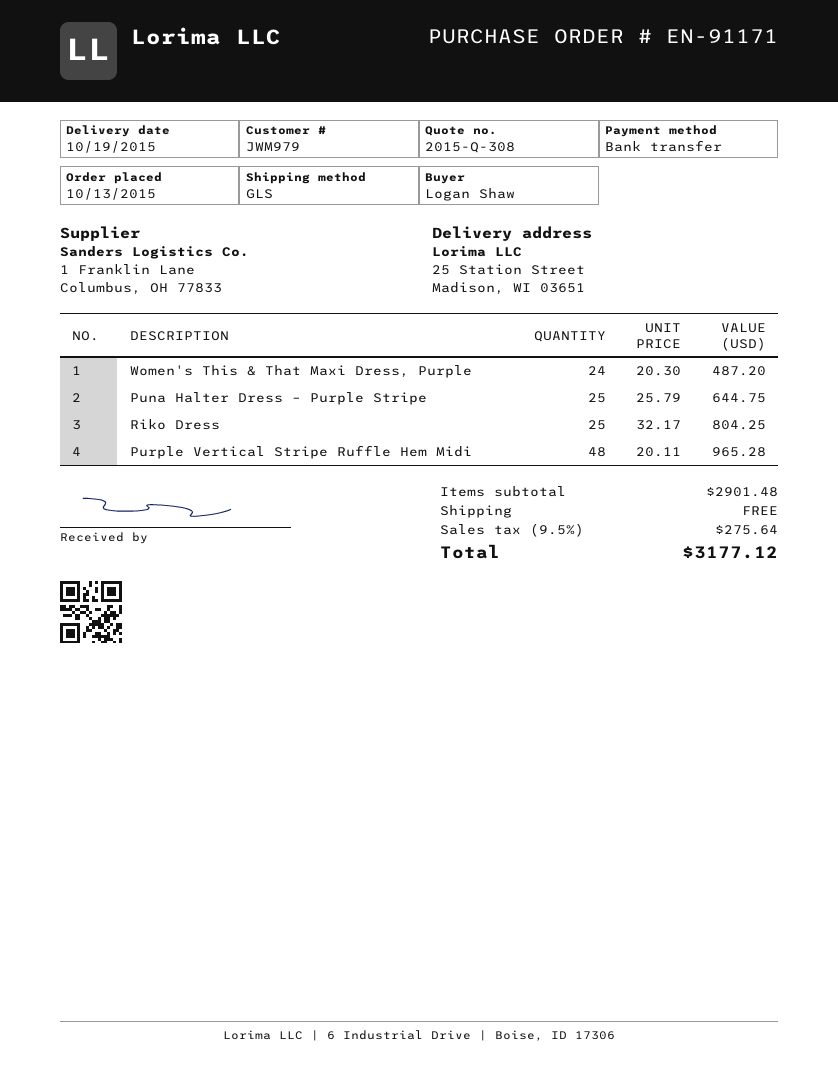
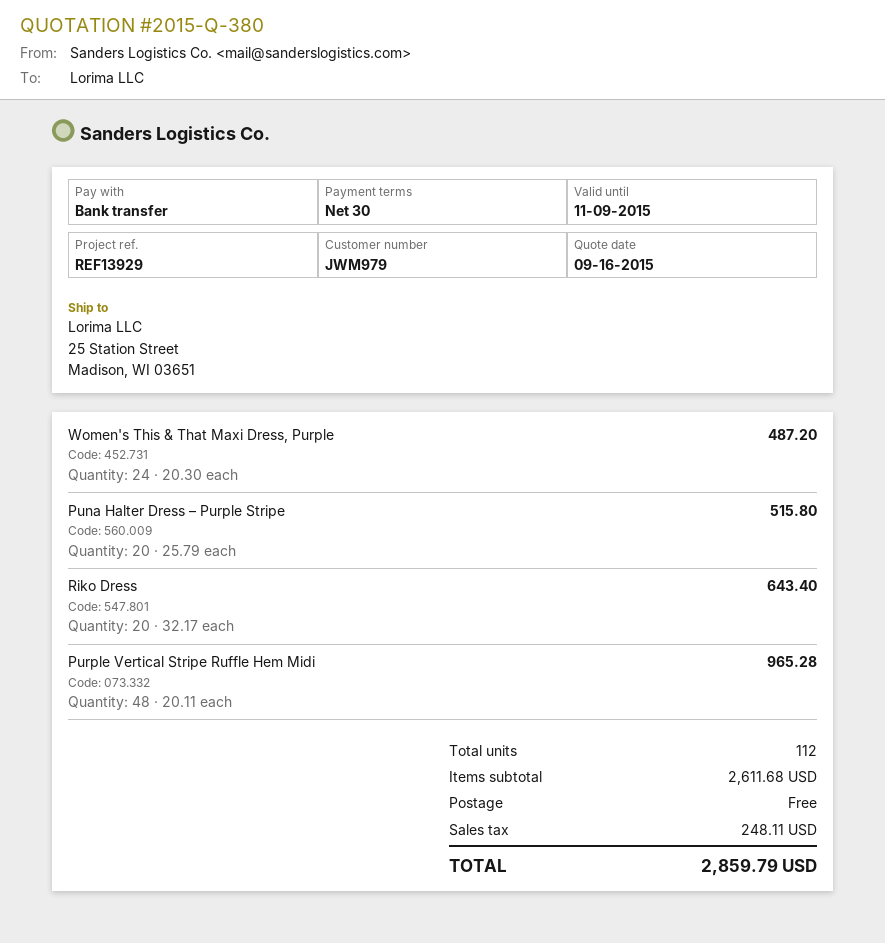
quote number: 2015-Q-308 -> 2015-Q-380
Puna Halter Dress – Purple Stripe: 25 x 25.79 = 644.75 -> 20 x 25.79 = 515.80
Riko Dress: 25 x 32.17 = 804.25 -> 20 x 32.17 = 643.40
subtotal: 2901.48 -> 2611.68
tax: 275.64 -> 248.11
total: 3177.12 -> 2859.79

